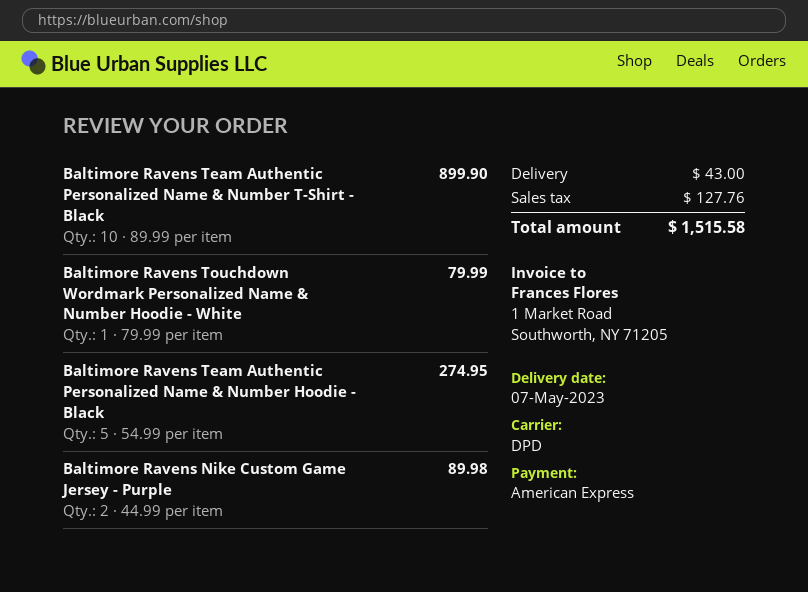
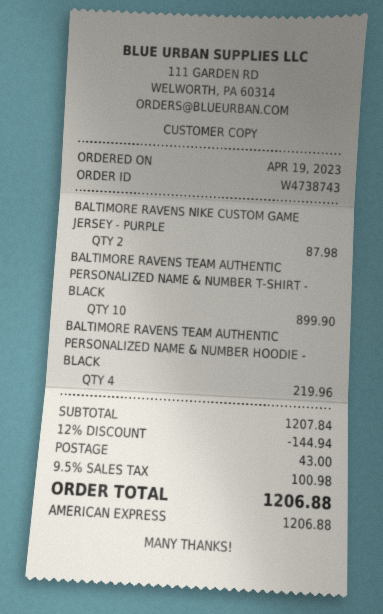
Baltimore Ravens Touchdown Wordmark Personalized Name & Number Hoodie - White: 1 for 79.99 -> none
Baltimore Ravens Team Authentic Personalized Name & Number Hoodie - Black: 5 for 274.95 -> 4 for 219.96
Baltimore Ravens Nike Custom Game Jersey - Purple: 2 for 89.98 -> 2 for 87.98
discount: none -> 12% = 144.94
tax: 127.76 -> 100.98
total: 1515.58 -> 1206.88

